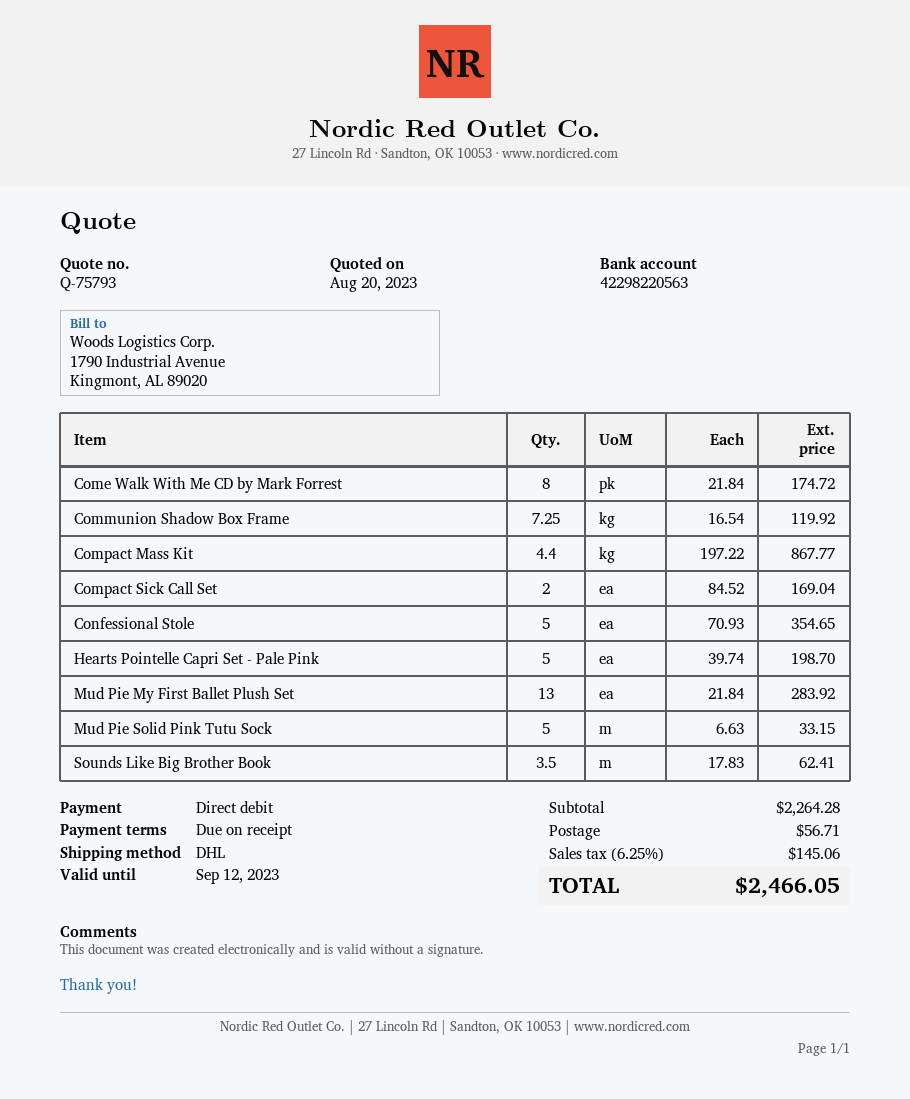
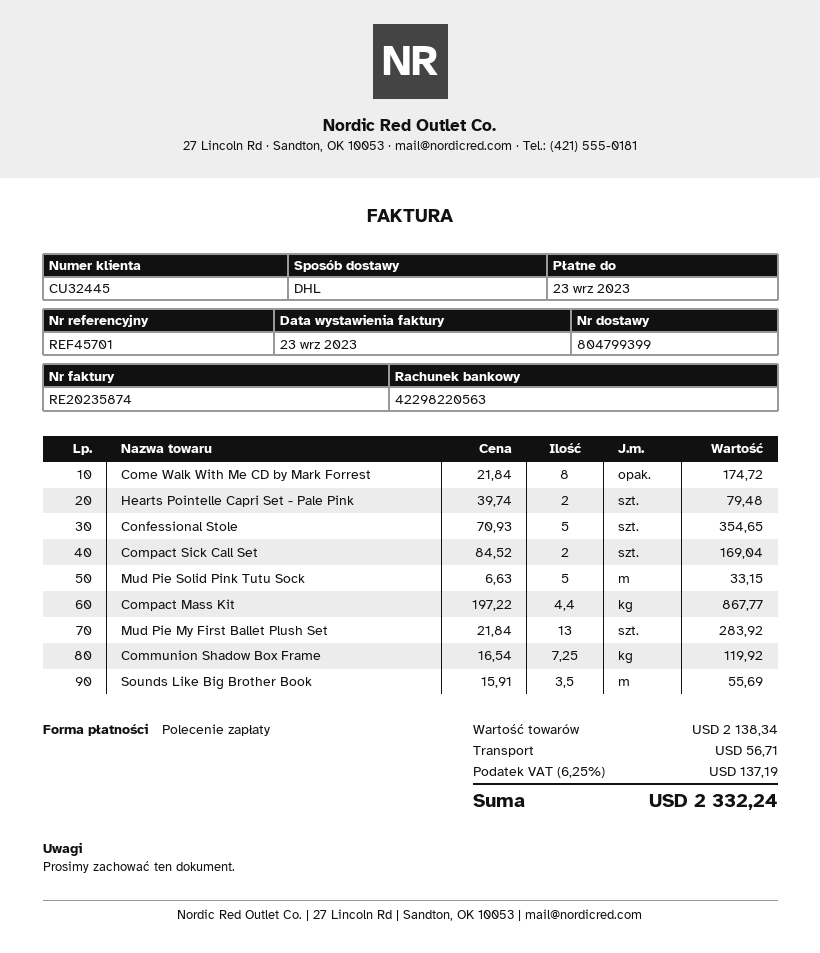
Hearts Pointelle Capri Set - Pale Pink: 5 x 39.74 = 198.70 -> 2 x 39.74 = 79.48
Sounds Like Big Brother Book: 3.5 x 17.83 = 62.41 -> 3.5 x 15.91 = 55.69
subtotal: 2264.28 -> 2138.34
tax: 6.25% = 145.06 -> 6.25% = 137.19
total: 2466.05 -> 2332.24

